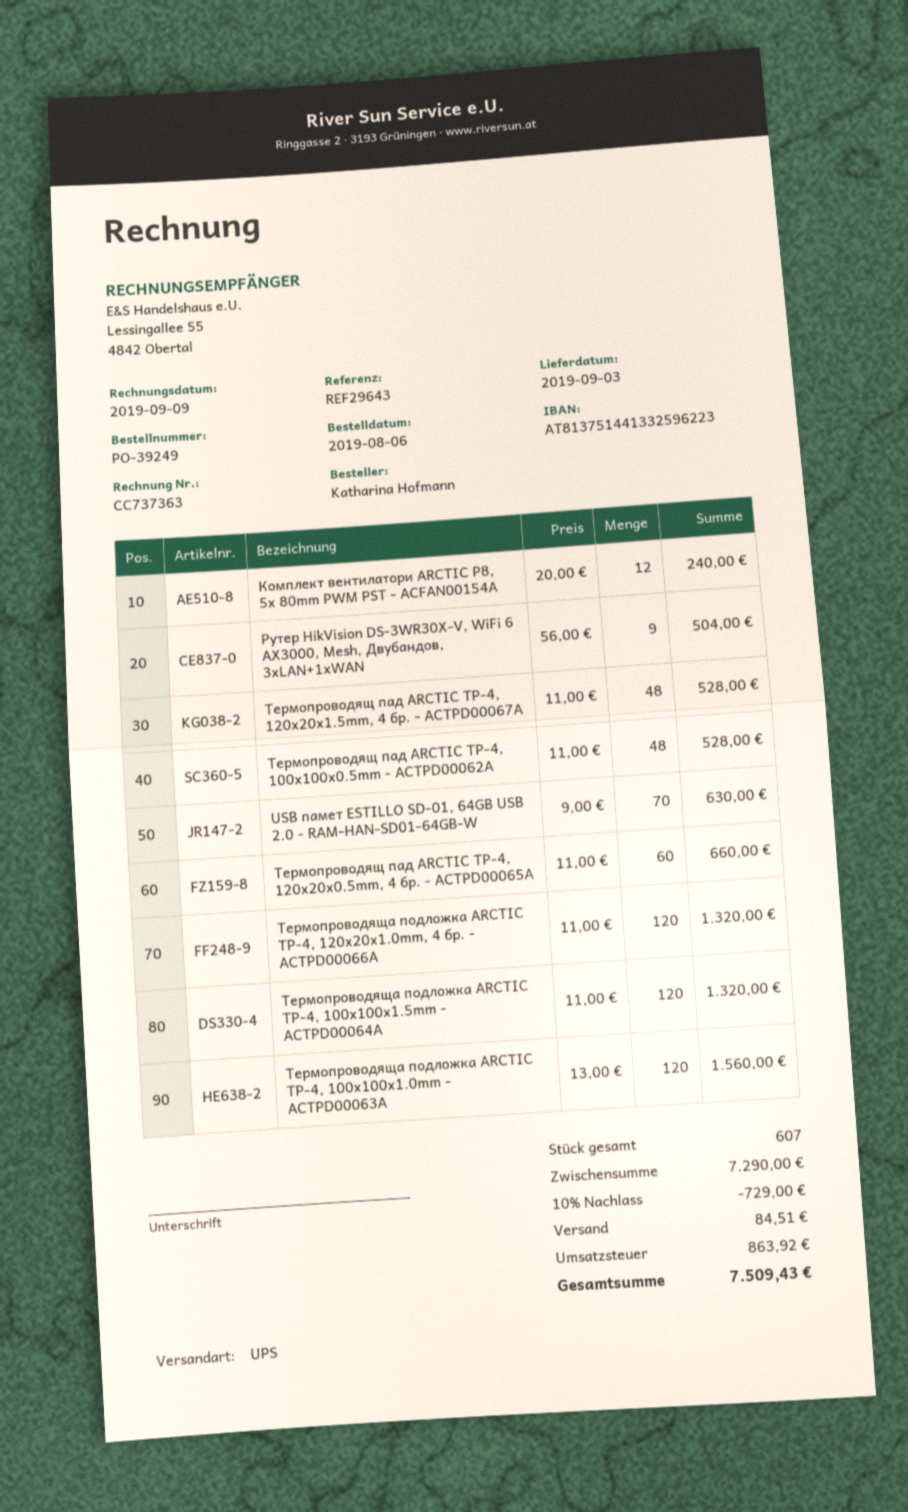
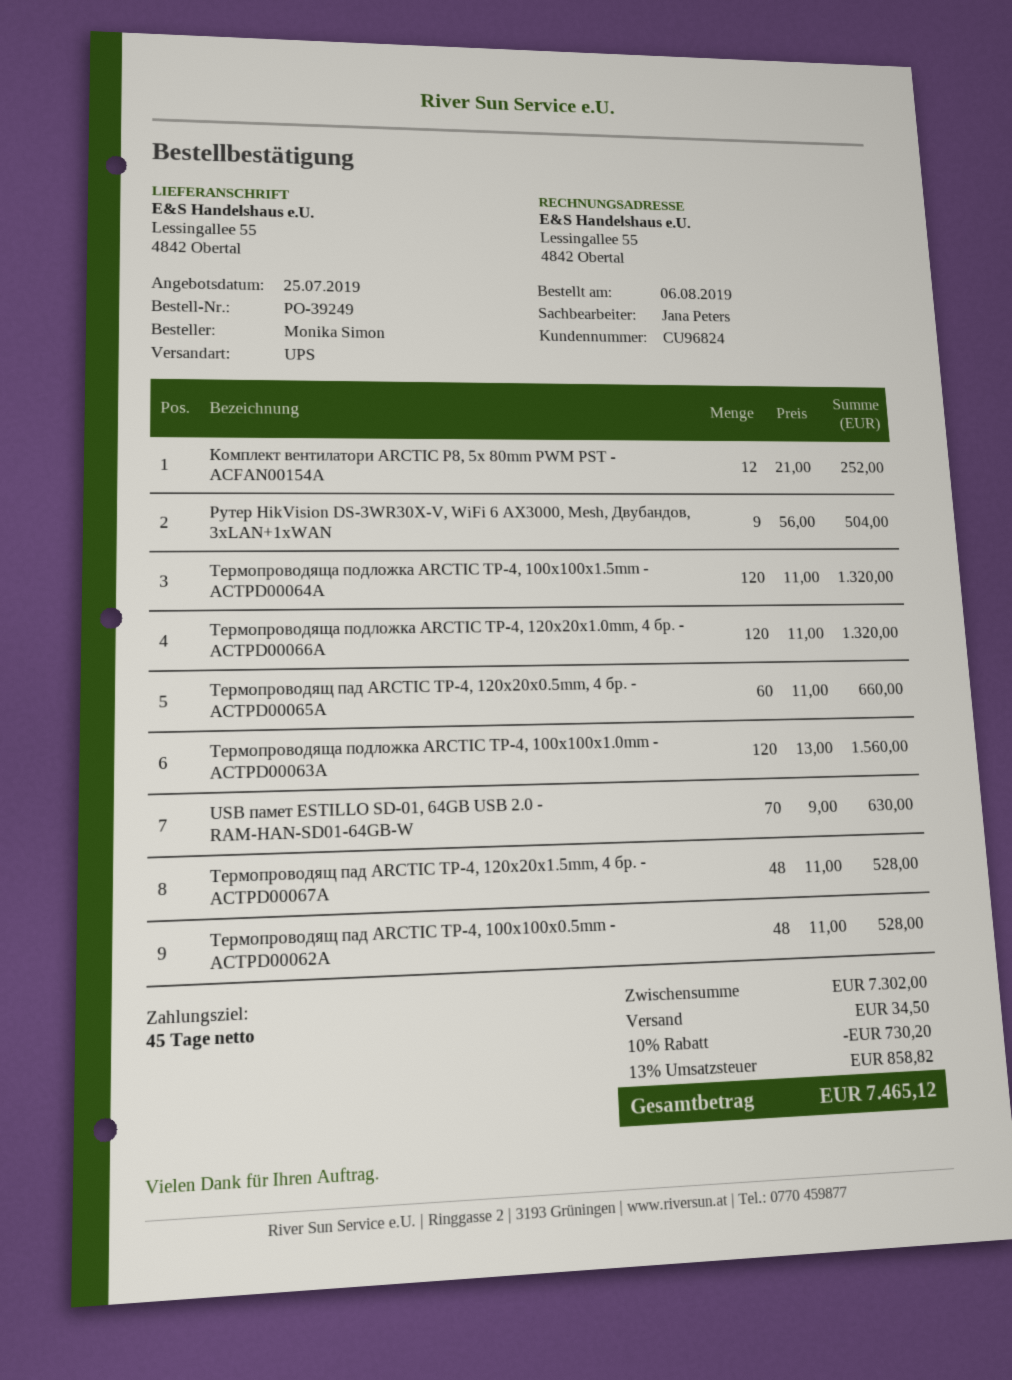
ordered by: Katharina Hofmann -> Monika Simon
Комплект вентилатори ARCTIC P8, 5x 80mm PWM PST - ACFAN00154A: 12 x 20.00 = 240.00 -> 12 x 21.00 = 252.00
subtotal: 7290.00 -> 7302.00
discount: 10% = 729.00 -> 10% = 730.20
shipping: 84.51 -> 34.50
tax: 863.92 -> 858.82
total: 7509.43 -> 7465.12

